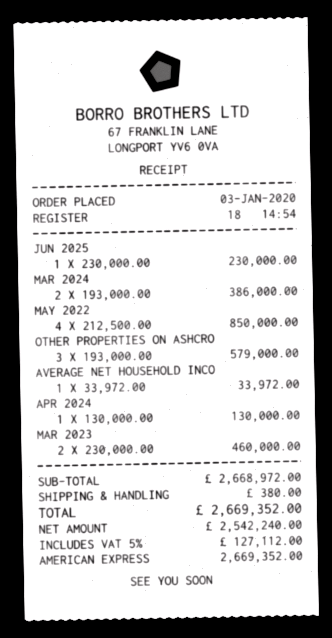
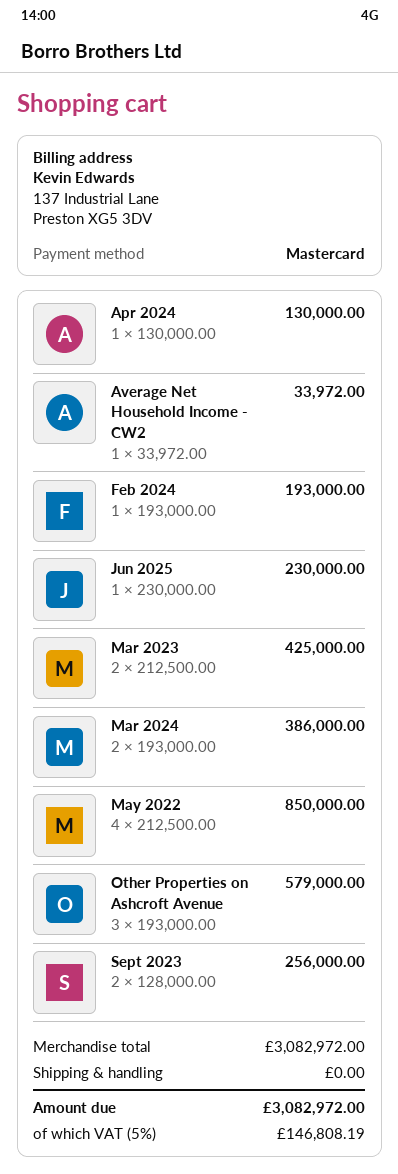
payment method: American Express -> Mastercard
MAR 2023: 2 x 230000.00 = 460000.00 -> 2 x 212500.00 = 425000.00
Feb 2024: none -> 1 x 193000.00 = 193000.00
Sept 2023: none -> 2 x 128000.00 = 256000.00
subtotal: 2668972.00 -> 3082972.00
shipping: 380.00 -> 0.00
tax: 5% = 127112.00 -> 5% = 146808.19
total: 2669352.00 -> 3082972.00

